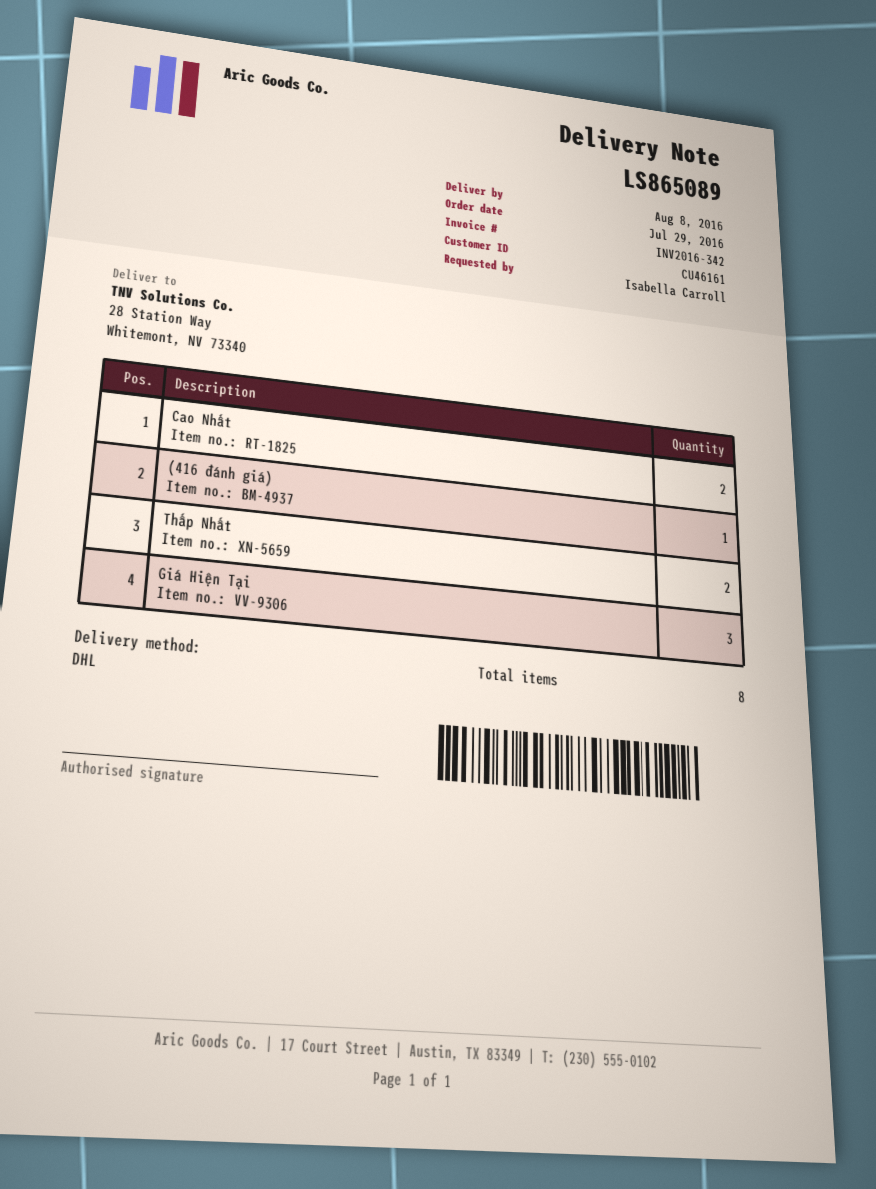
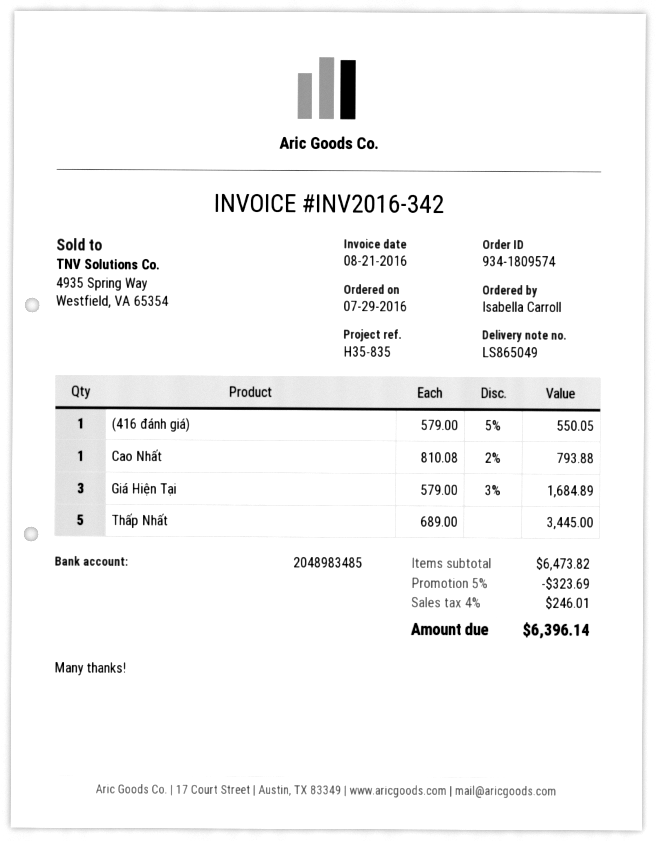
delivery note number: LS865089 -> LS865049
Cao Nhất: 2 -> 1
Thấp Nhất: 2 -> 5

